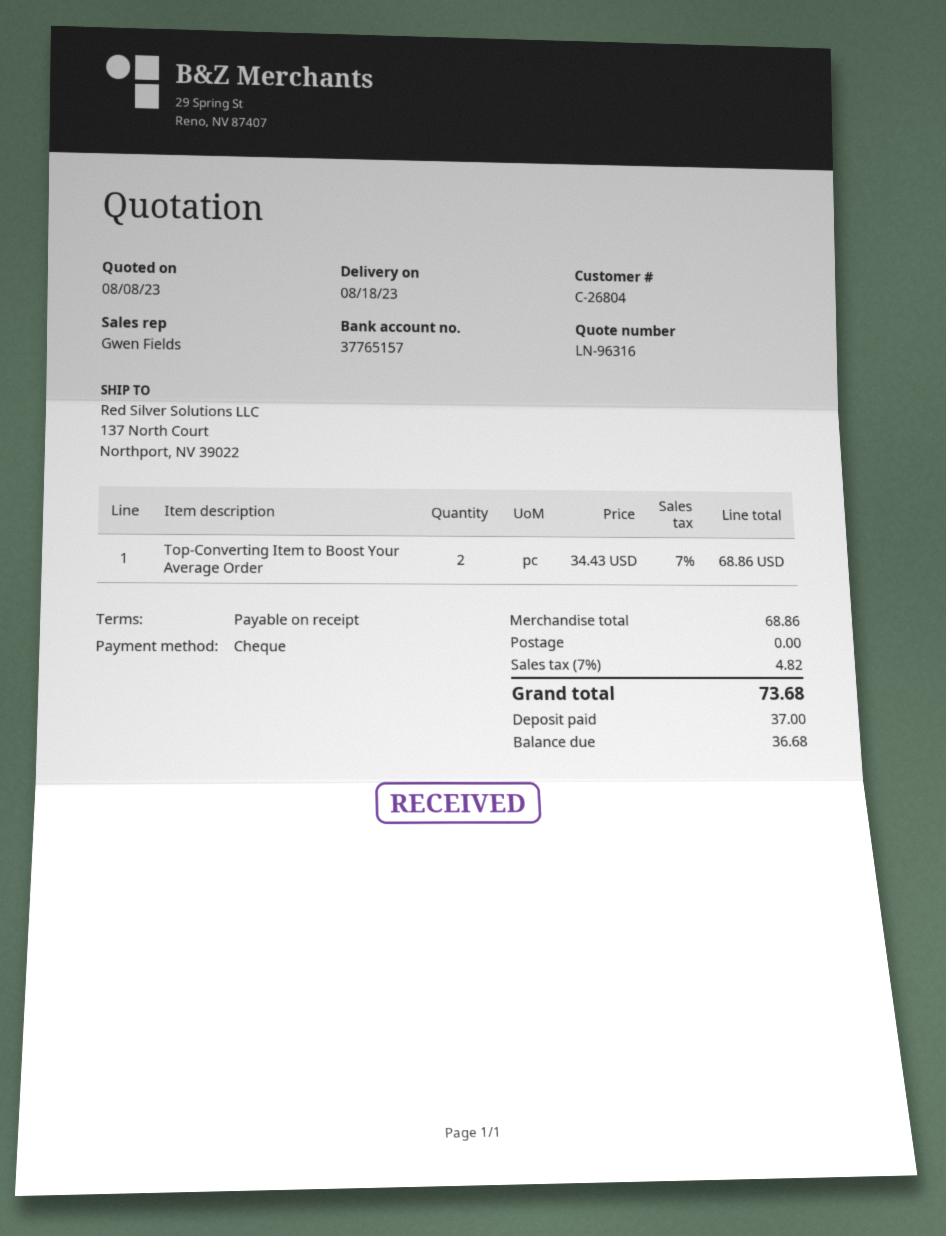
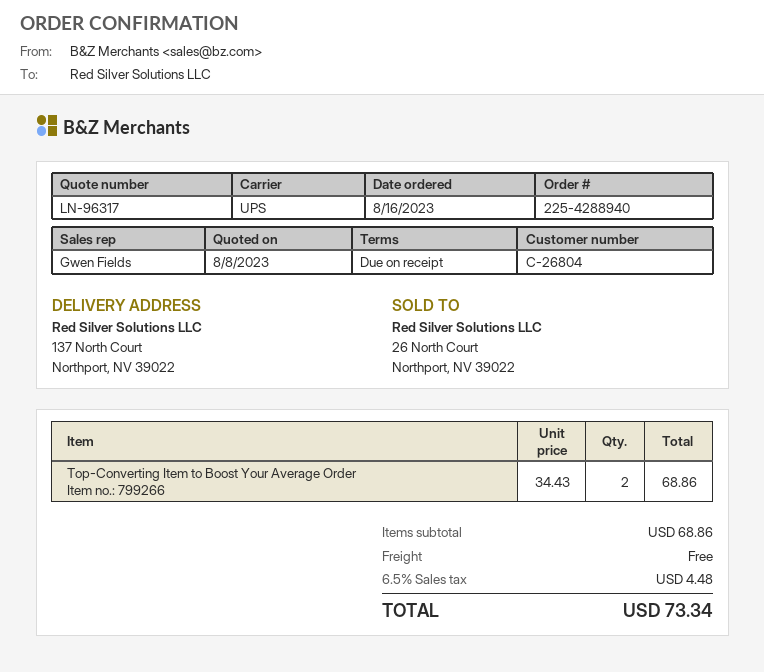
quote number: LN-96316 -> LN-96317
tax: 7% = 4.82 -> 6.5% = 4.48
total: 73.68 -> 73.34

